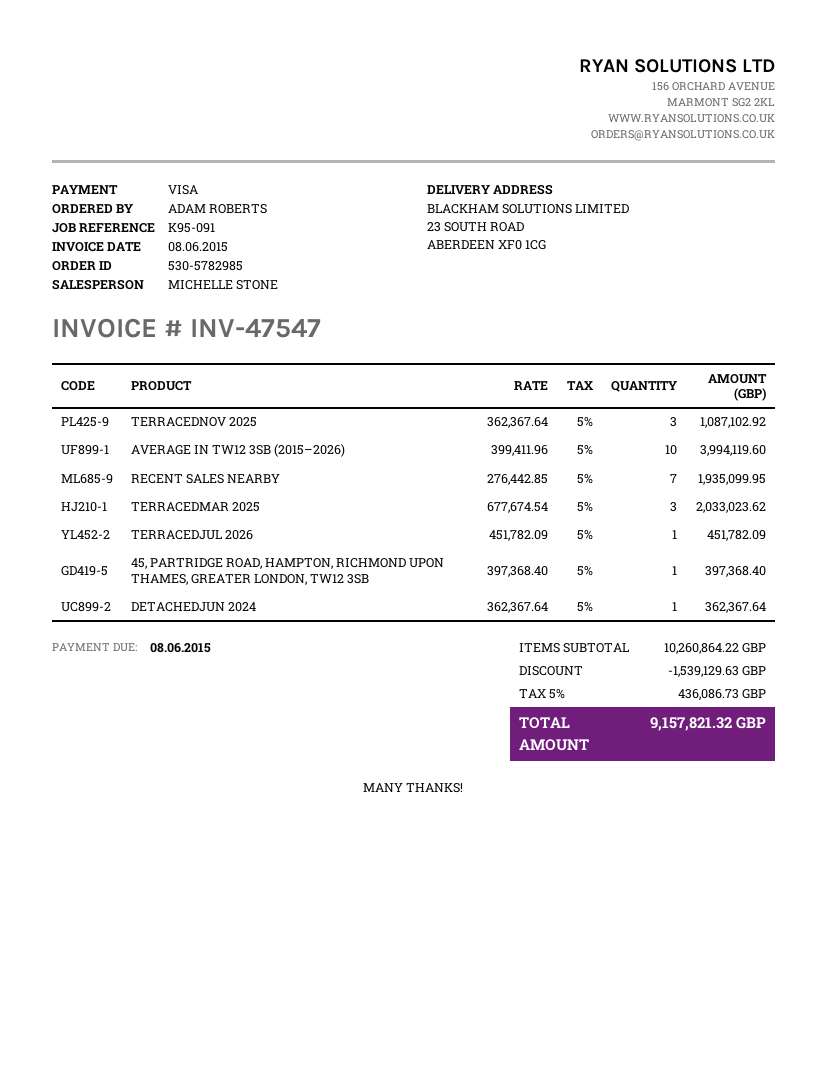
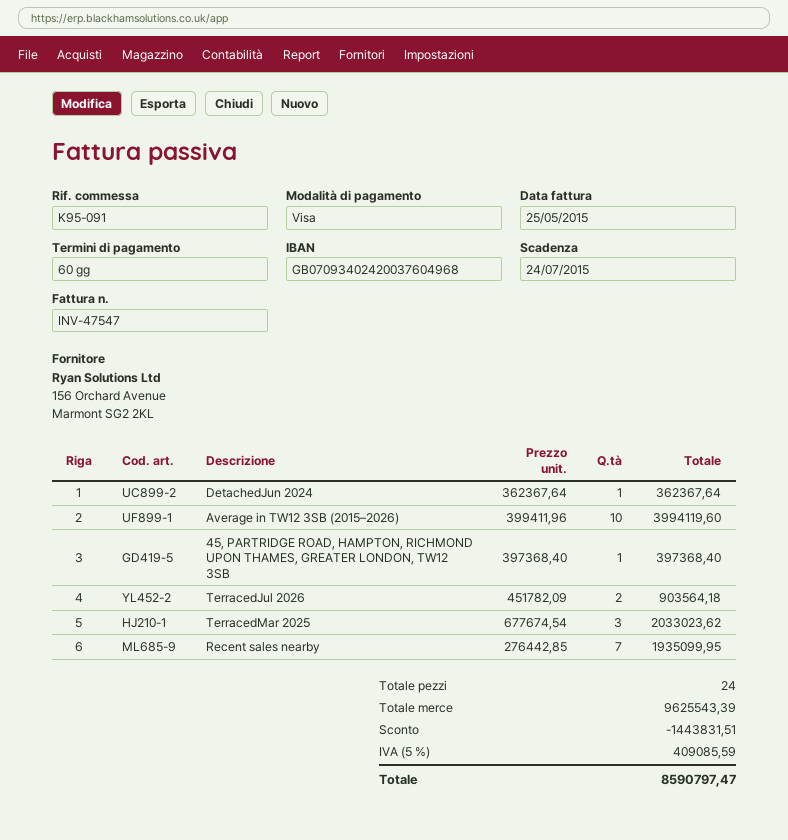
invoice date: 2015-06-08 -> 2015-05-25
due date: 2015-06-08 -> 2015-07-24
TERRACEDNOV 2025: 3 x 362367.64 = 1087102.92 -> none
TERRACEDJUL 2026: 1 x 451782.09 = 451782.09 -> 2 x 451782.09 = 903564.18
subtotal: 10260864.22 -> 9625543.39
discount: 1539129.63 -> 1443831.51
tax: 5% = 436086.73 -> 5% = 409085.59
total: 9157821.32 -> 8590797.47

